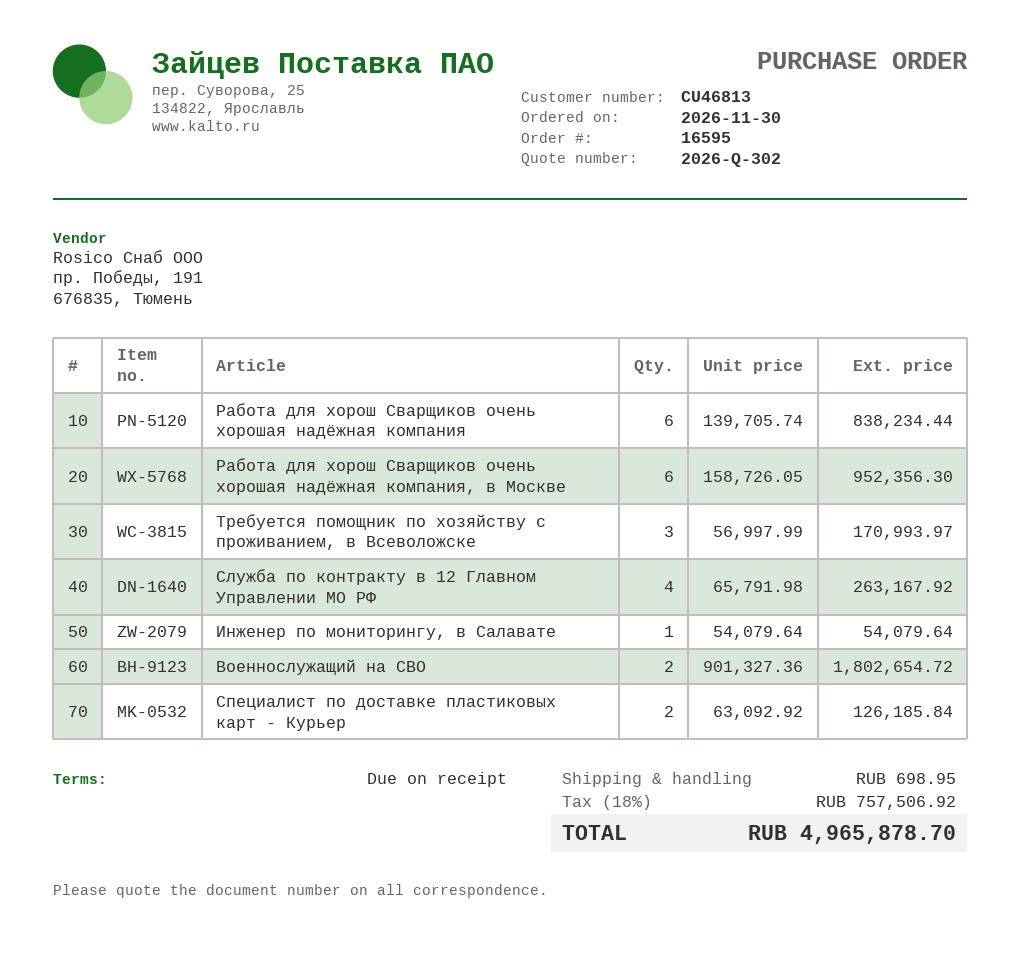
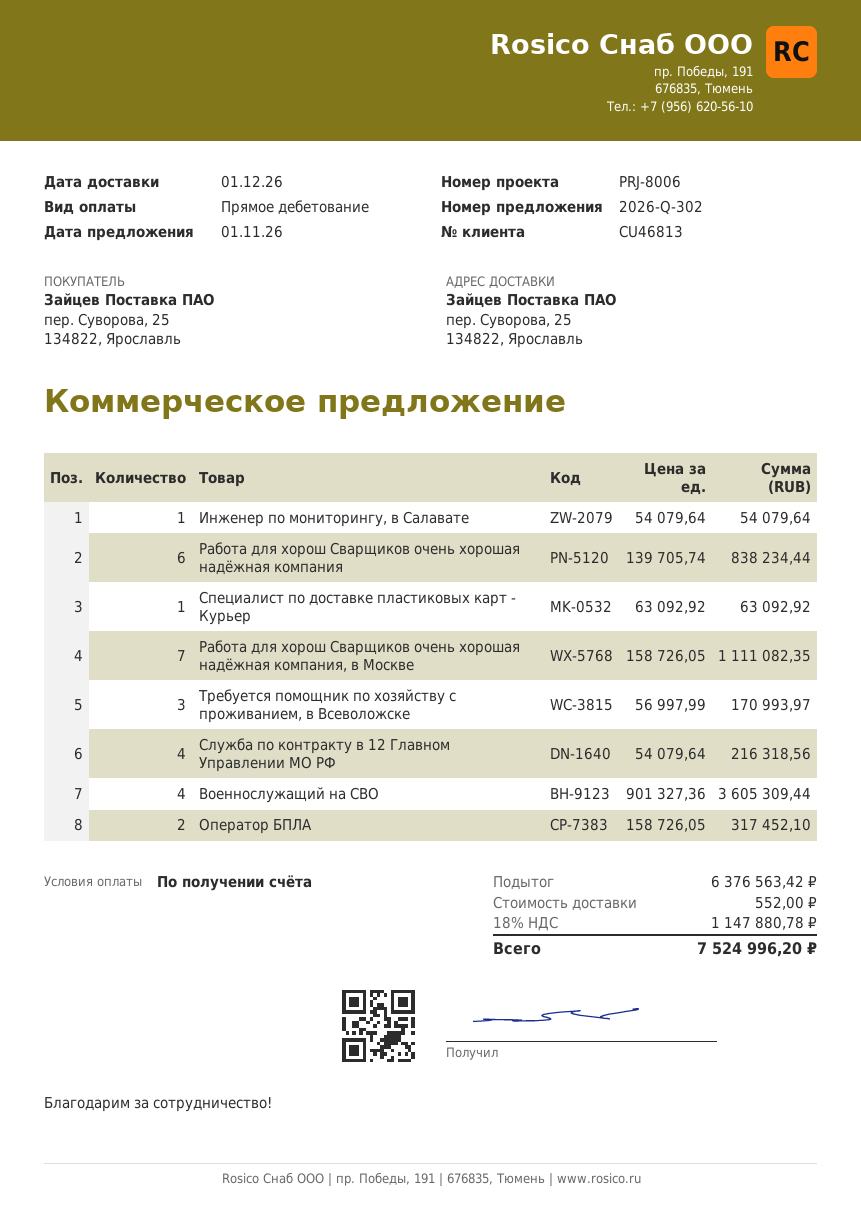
Работа для хорош Сварщиков очень хорошая надёжная компания, в Москве: 6 x 158726.05 = 952356.30 -> 7 x 158726.05 = 1111082.35
Служба по контракту в 12 Главном Управлении МО РФ: 4 x 65791.98 = 263167.92 -> 4 x 54079.64 = 216318.56
Военнослужащий на СВО: 2 x 901327.36 = 1802654.72 -> 4 x 901327.36 = 3605309.44
Специалист по доставке пластиковых карт - Курьер: 2 x 63092.92 = 126185.84 -> 1 x 63092.92 = 63092.92
Оператор БПЛА: none -> 2 x 158726.05 = 317452.10
shipping: 698.95 -> 552.00
tax: 18% = 757506.92 -> 18% = 1147880.78
total: 4965878.70 -> 7524996.20

